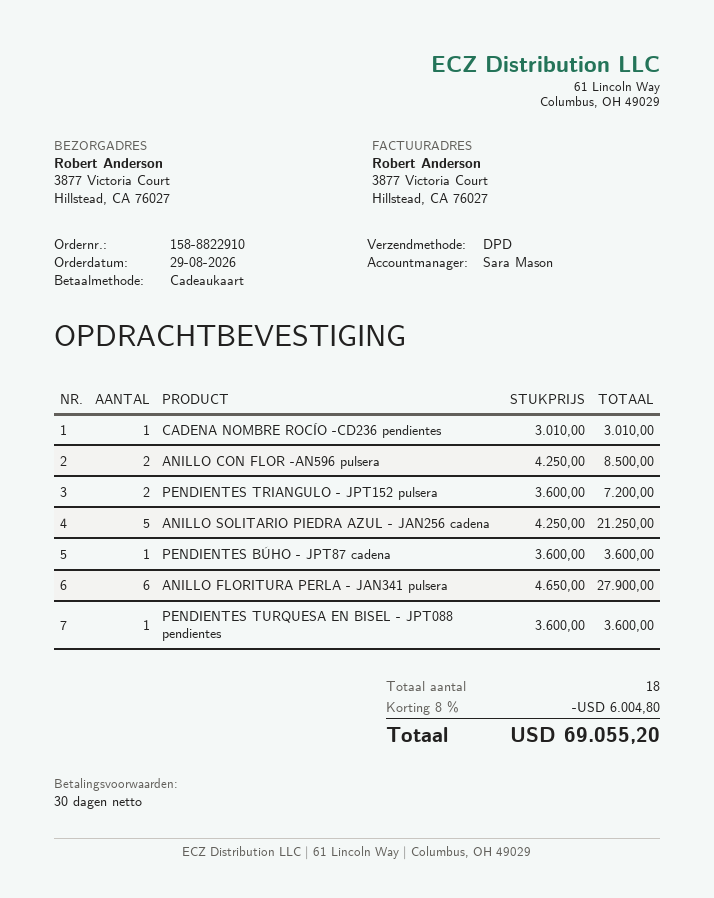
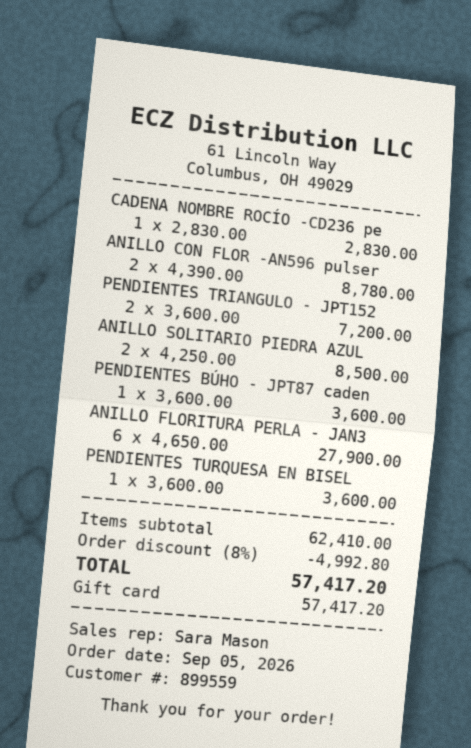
order date: 2026-08-29 -> 2026-09-05
CADENA NOMBRE ROCÍO -CD236 pendientes: 1 x 3010.00 = 3010.00 -> 1 x 2830.00 = 2830.00
ANILLO CON FLOR -AN596 pulsera: 2 x 4250.00 = 8500.00 -> 2 x 4390.00 = 8780.00
ANILLO SOLITARIO PIEDRA AZUL - JAN256 cadena: 5 x 4250.00 = 21250.00 -> 2 x 4250.00 = 8500.00
discount: 8% = 6004.80 -> 8% = 4992.80
total: 69055.20 -> 57417.20

